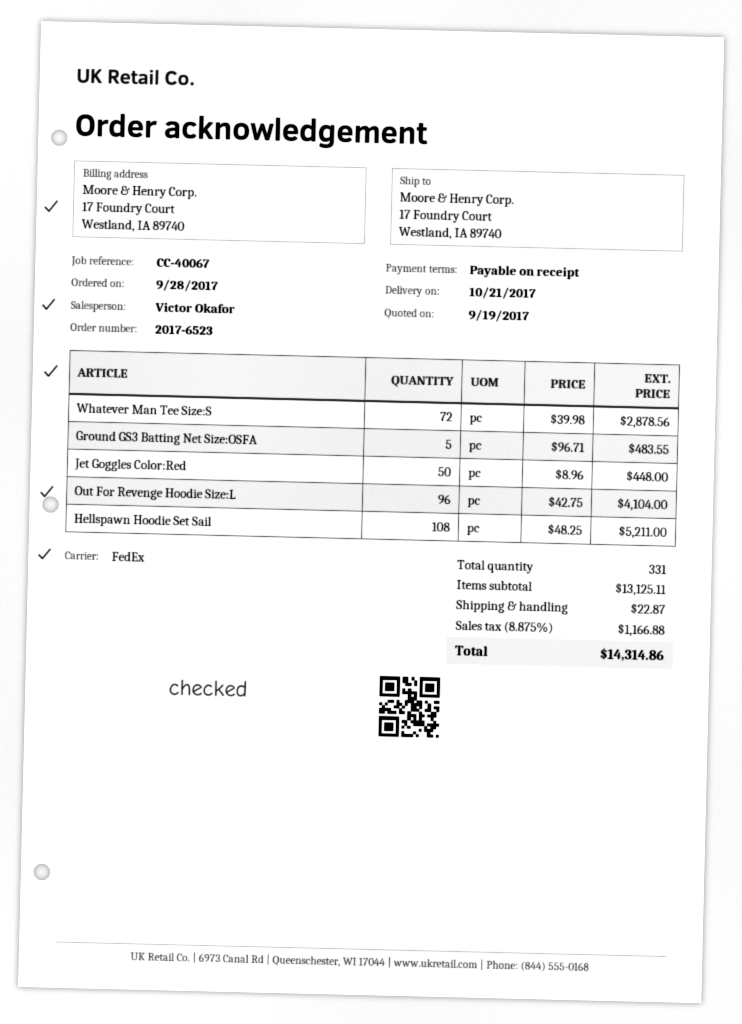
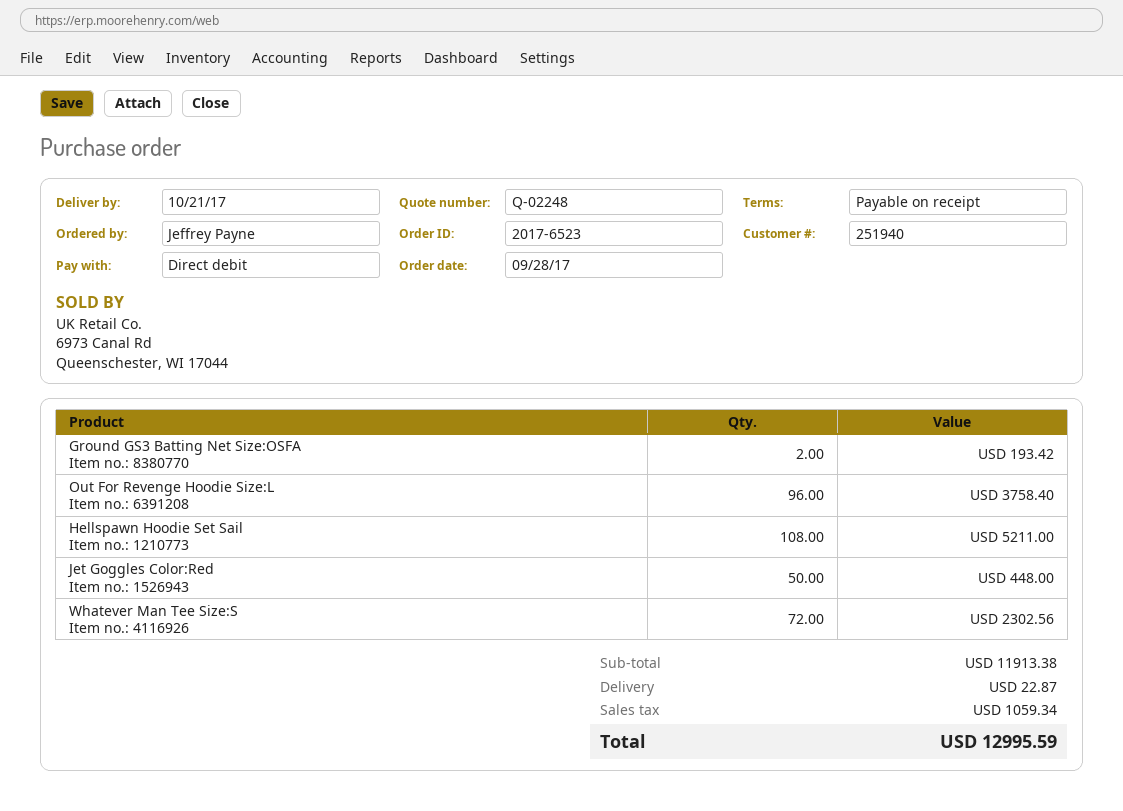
Whatever Man Tee Size:S: 72 for 2878.56 -> 72 for 2302.56
Ground GS3 Batting Net Size:OSFA: 5 for 483.55 -> 2 for 193.42
Out For Revenge Hoodie Size:L: 96 for 4104.00 -> 96 for 3758.40
subtotal: 13125.11 -> 11913.38
tax: 1166.88 -> 1059.34
total: 14314.86 -> 12995.59

